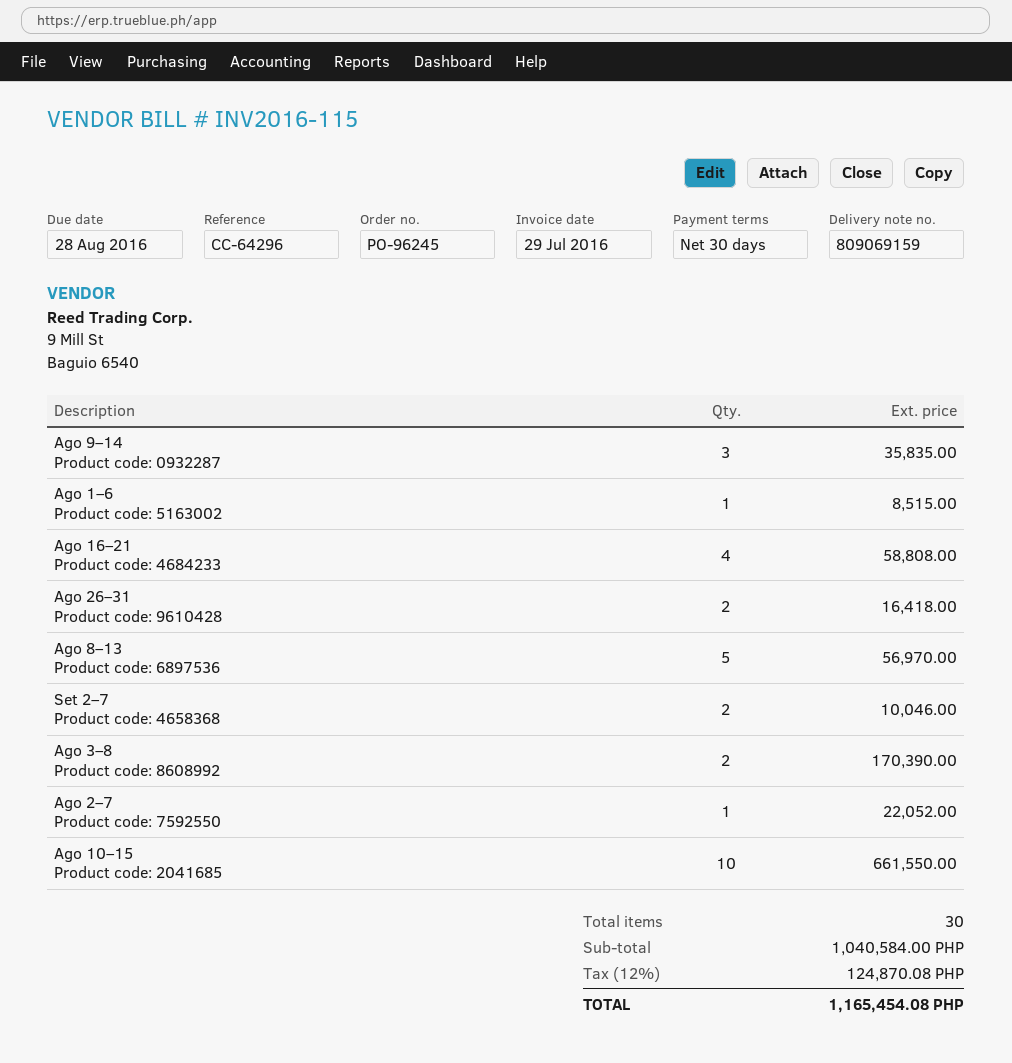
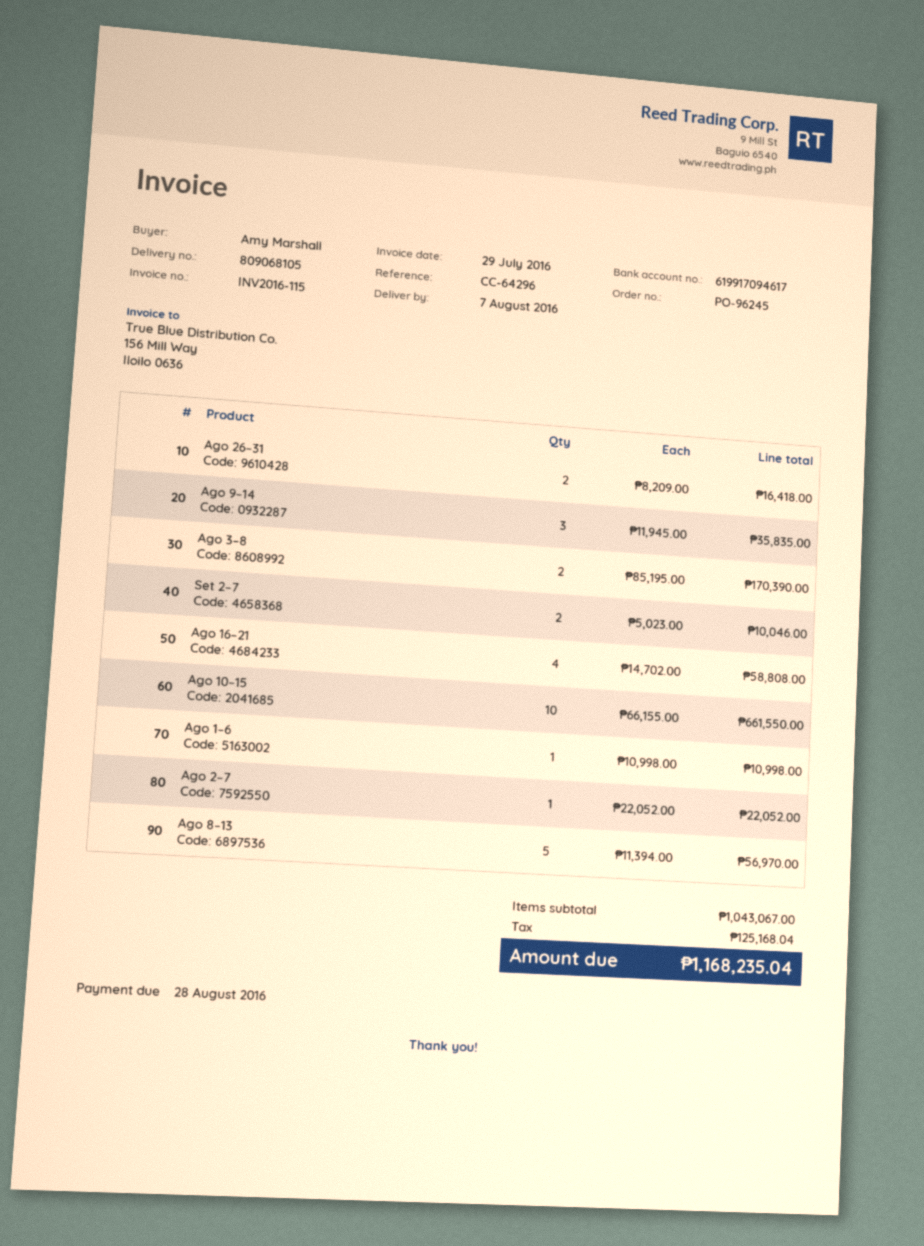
delivery note number: 809069159 -> 809068105
Ago 1–6: 1 for 8515.00 -> 1 for 10998.00
subtotal: 1040584.00 -> 1043067.00
tax: 124870.08 -> 125168.04
total: 1165454.08 -> 1168235.04

